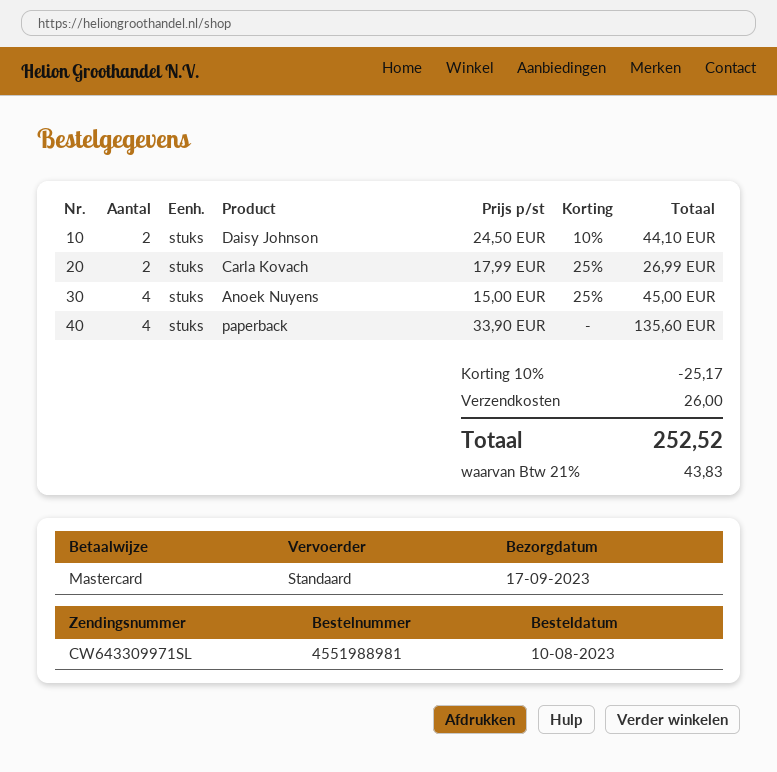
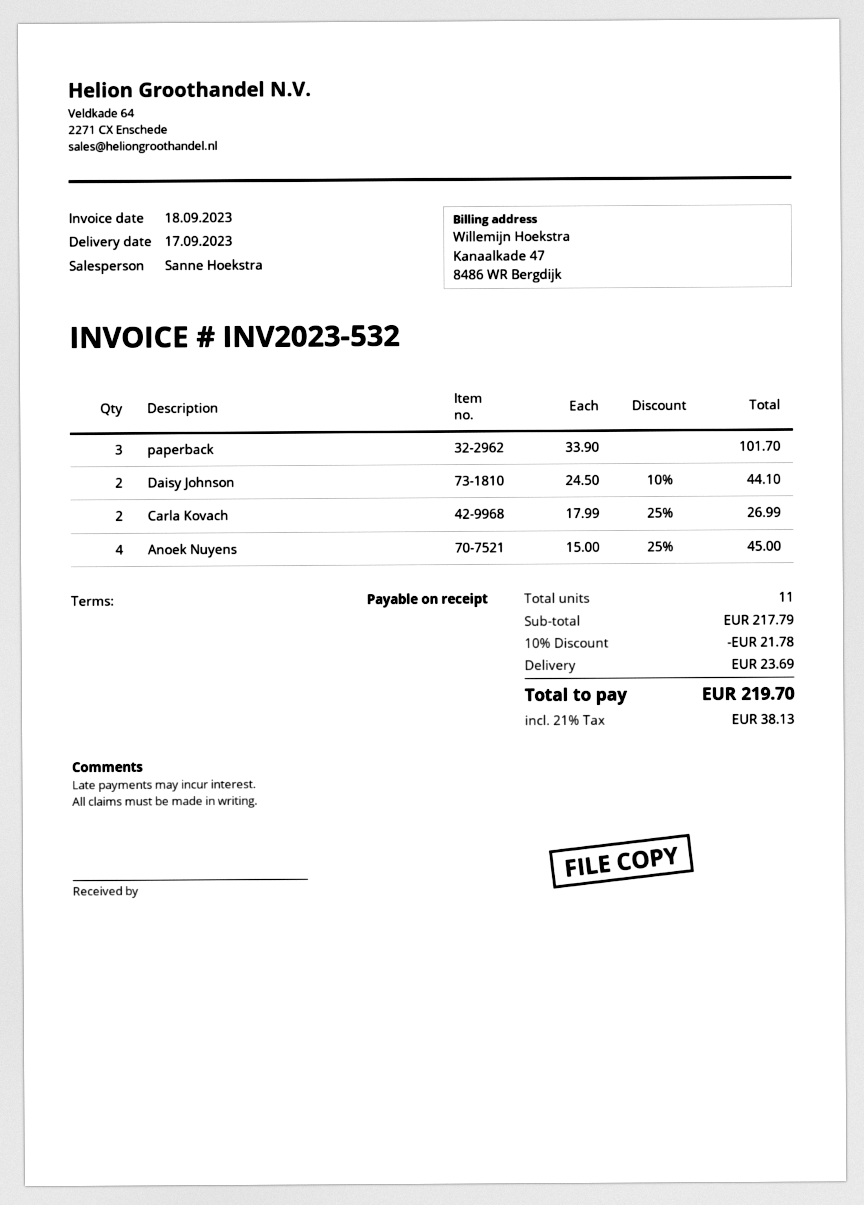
paperback: 4 x 33.90 = 135.60 -> 3 x 33.90 = 101.70
discount: 10% = 25.17 -> 10% = 21.78
shipping: 26.00 -> 23.69
tax: 21% = 43.83 -> 21% = 38.13
total: 252.52 -> 219.70

